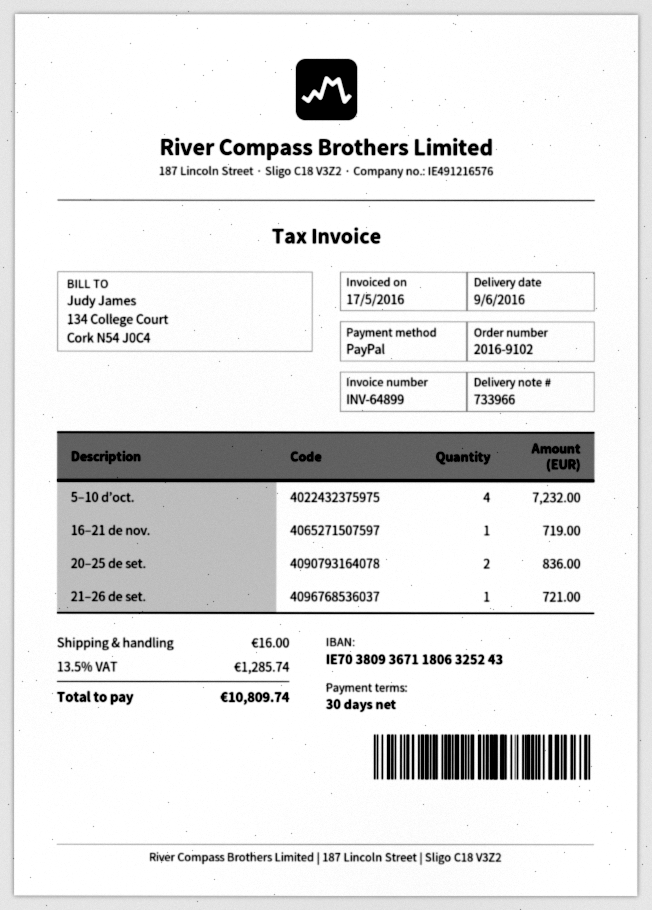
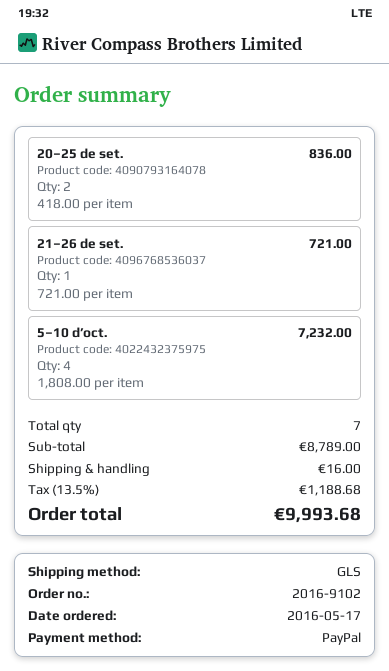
16–21 de nov.: 1 for 719.00 -> none
tax: 13.5% = 1285.74 -> 13.5% = 1188.68
total: 10809.74 -> 9993.68

